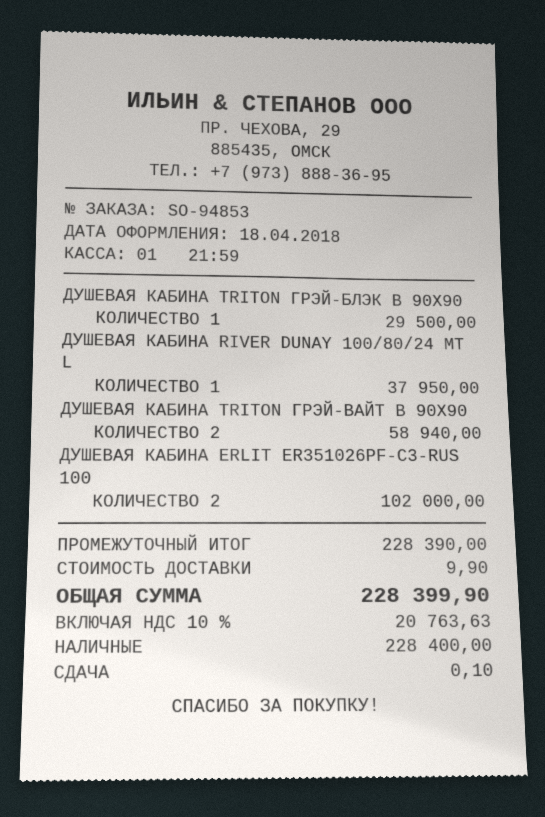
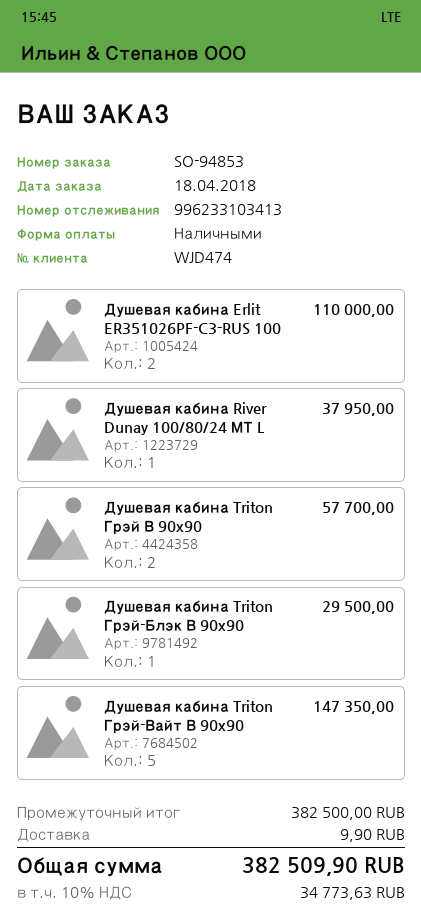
ДУШЕВАЯ КАБИНА TRITON ГРЭЙ-ВАЙТ В 90X90: 2 for 58940.00 -> 5 for 147350.00
ДУШЕВАЯ КАБИНА ERLIT ER351026PF-C3-RUS 100: 2 for 102000.00 -> 2 for 110000.00
Душевая кабина Triton Грэй В 90x90: none -> 2 for 57700.00
subtotal: 228390.00 -> 382500.00
tax: 10% = 20763.63 -> 10% = 34773.63
total: 228399.90 -> 382509.90

